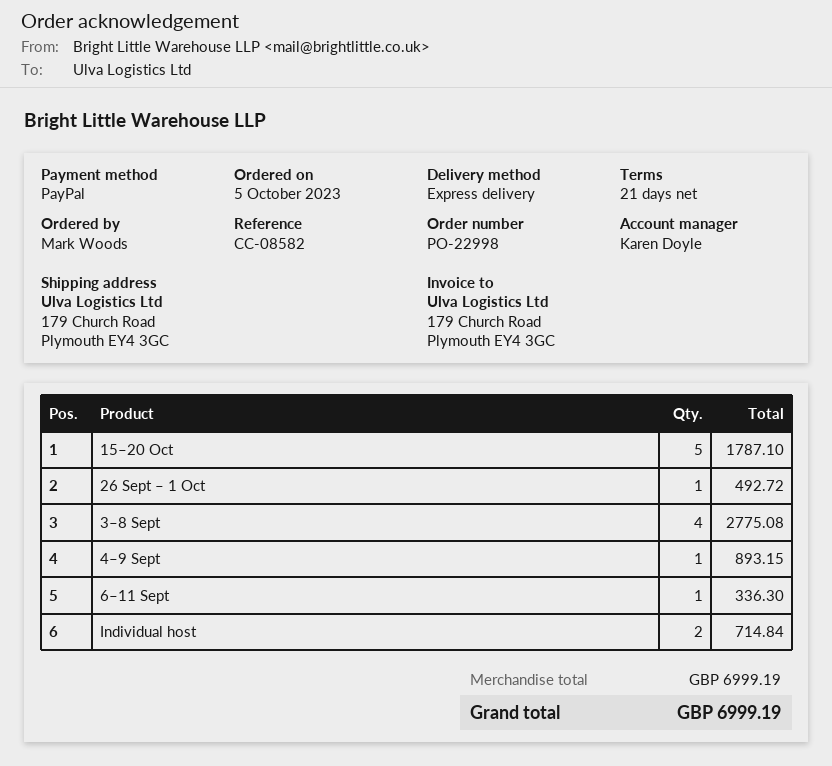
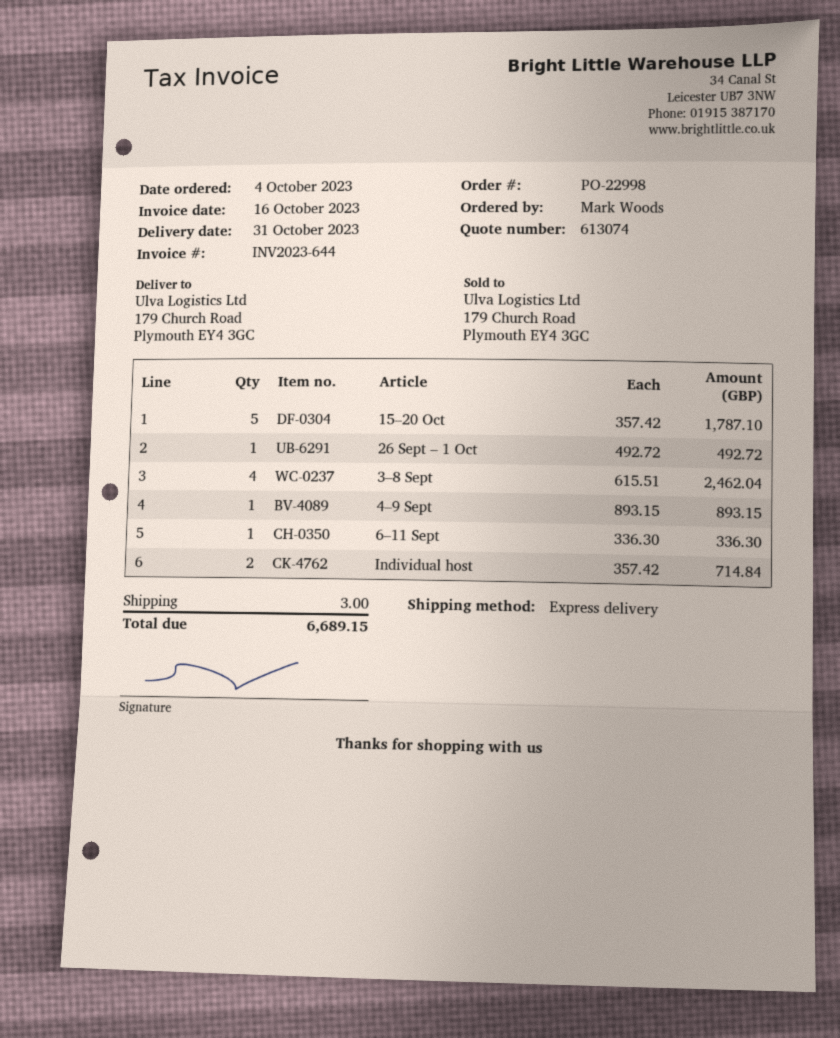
order date: 2023-10-05 -> 2023-10-04
3–8 Sept: 4 for 2775.08 -> 4 for 2462.04
shipping: none -> 3.00
total: 6999.19 -> 6689.15

